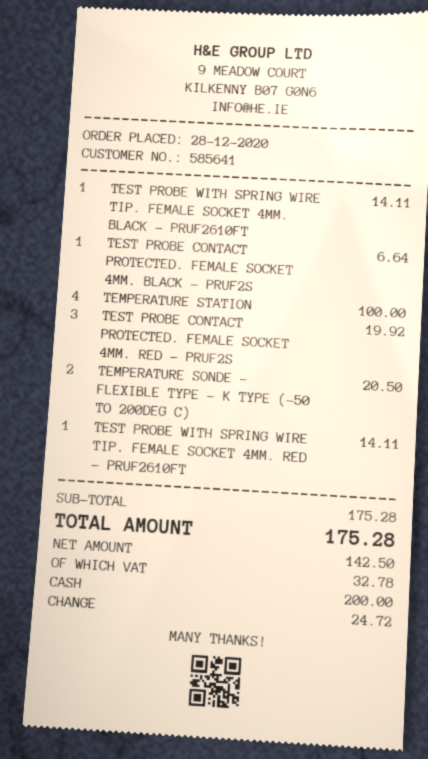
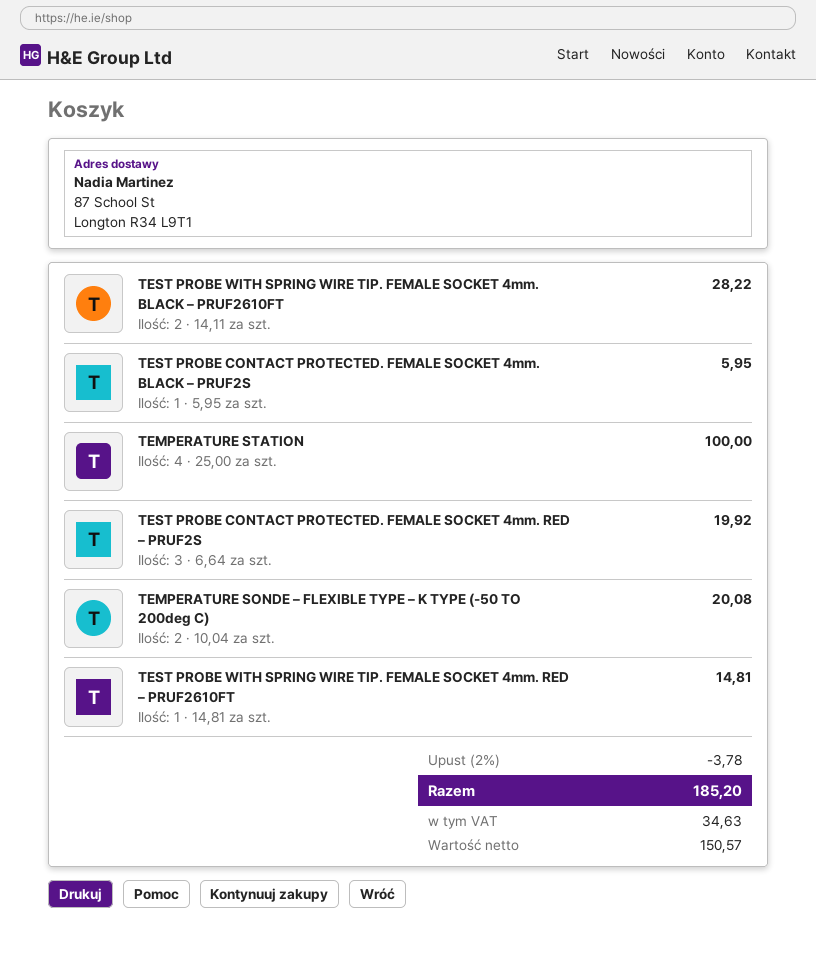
TEST PROBE WITH SPRING WIRE TIP. FEMALE SOCKET 4MM. BLACK – PRUF2610FT: 1 for 14.11 -> 2 for 28.22
TEST PROBE CONTACT PROTECTED. FEMALE SOCKET 4MM. BLACK – PRUF2S: 1 for 6.64 -> 1 for 5.95
TEMPERATURE SONDE – FLEXIBLE TYPE – K TYPE (-50 TO 200DEG C): 2 for 20.50 -> 2 for 20.08
TEST PROBE WITH SPRING WIRE TIP. FEMALE SOCKET 4MM. RED – PRUF2610FT: 1 for 14.11 -> 1 for 14.81
discount: none -> 2% = 3.78
net: 142.50 -> 150.57
tax: 32.78 -> 34.63
total: 175.28 -> 185.20

